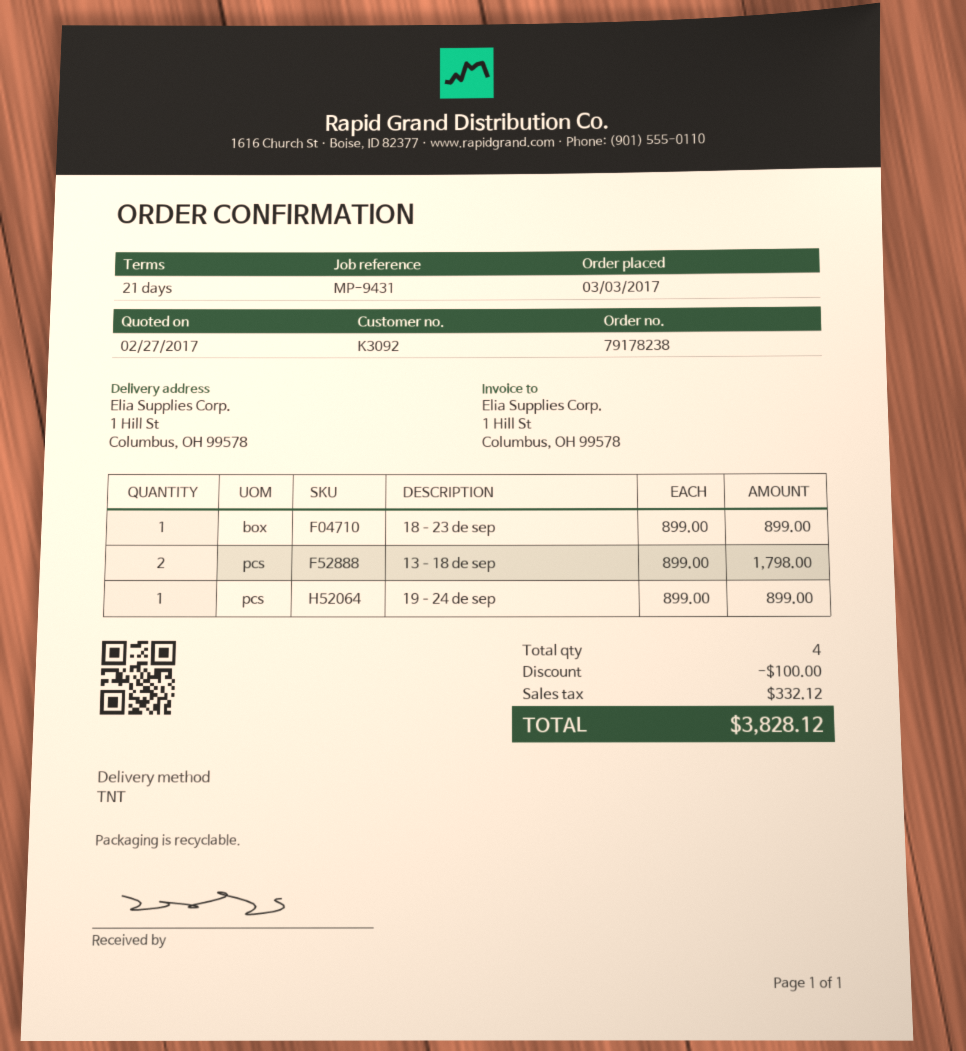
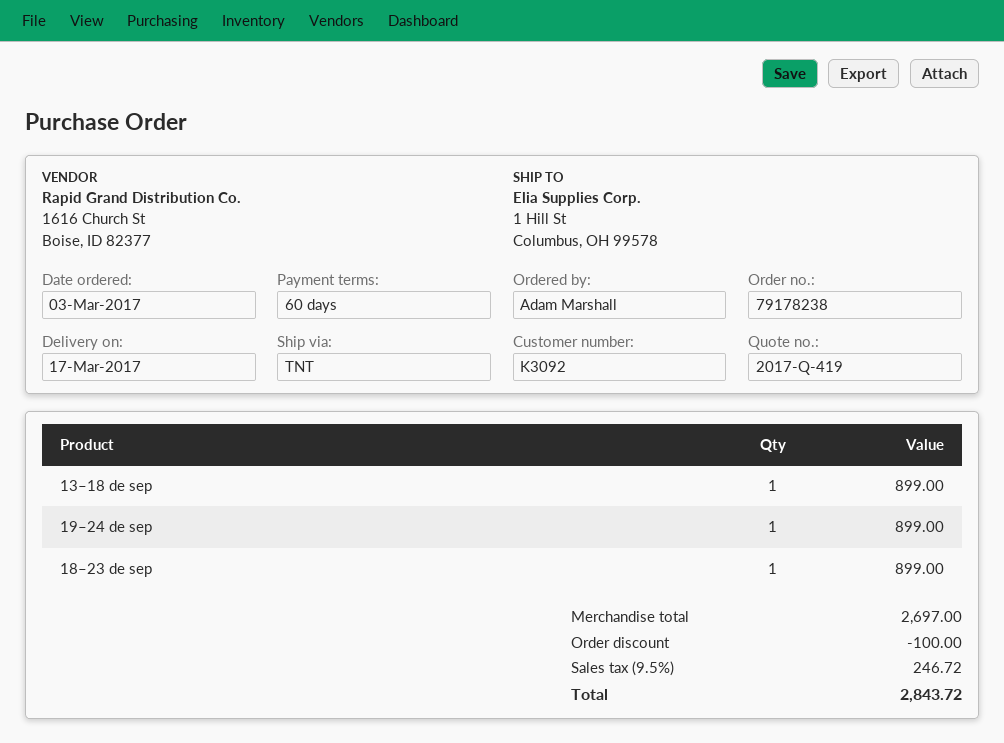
payment terms: 21 days -> 60 days
13–18 de sep: 2 for 1798.00 -> 1 for 899.00
tax: 332.12 -> 246.72
total: 3828.12 -> 2843.72

